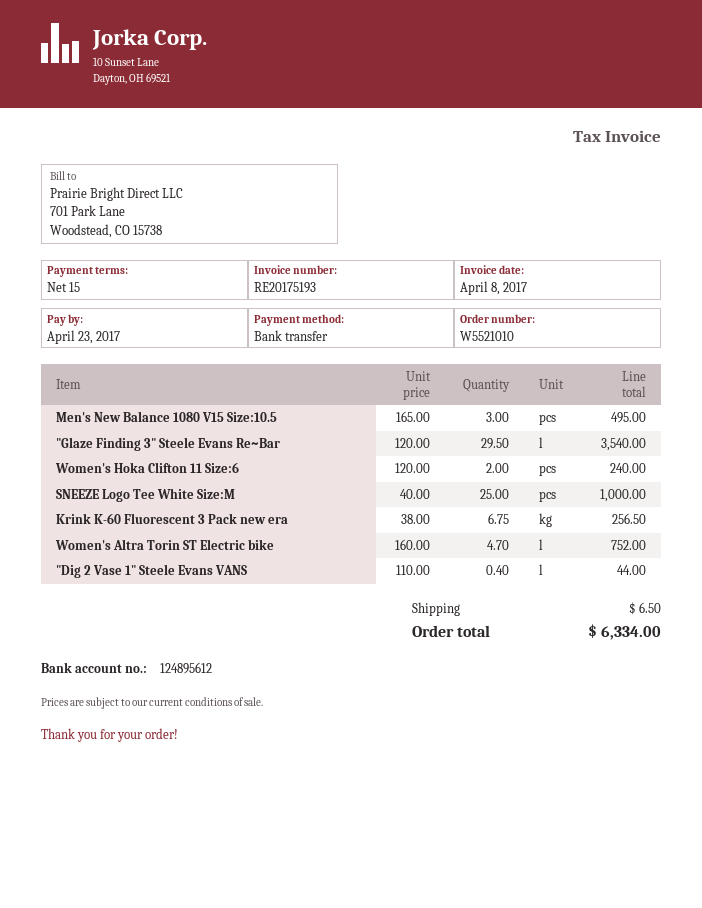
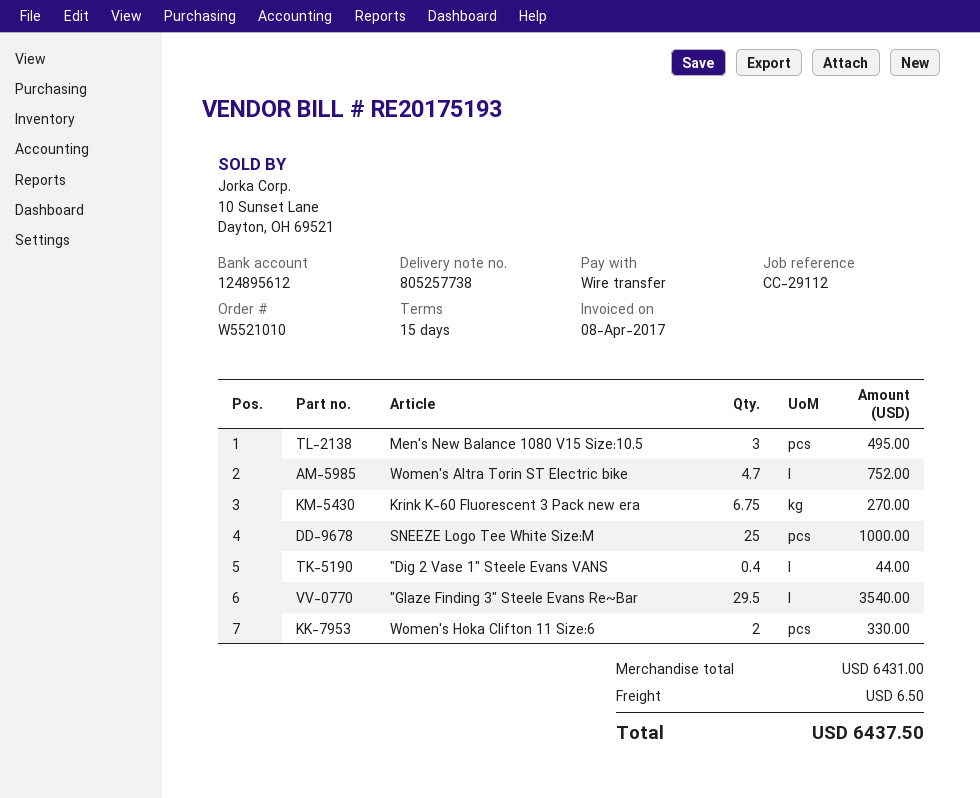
Women's Hoka Clifton 11 Size:6: 2 for 240.00 -> 2 for 330.00
Krink K-60 Fluorescent 3 Pack new era: 6.75 for 256.50 -> 6.75 for 270.00
total: 6334.00 -> 6437.50

